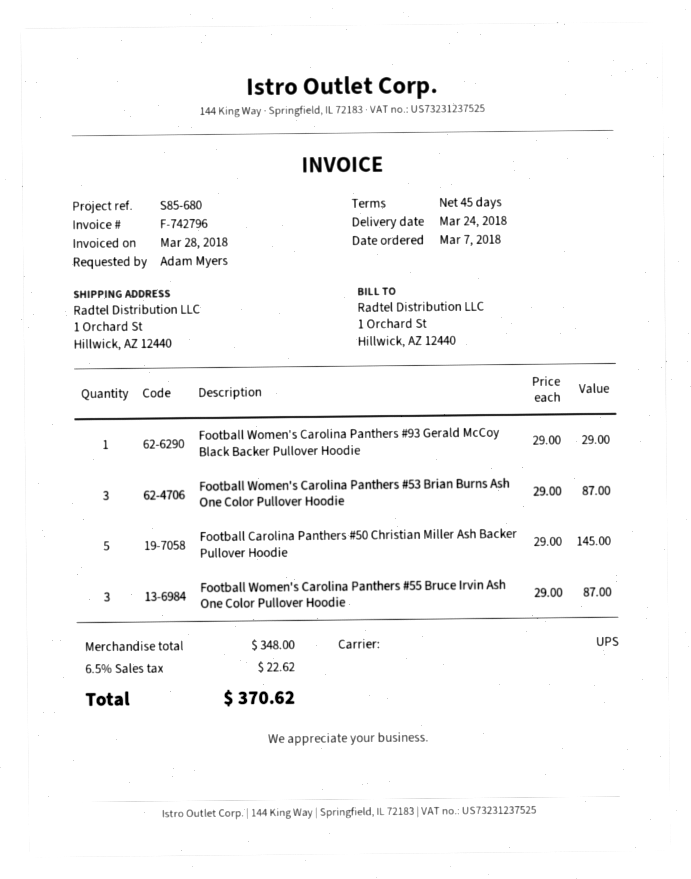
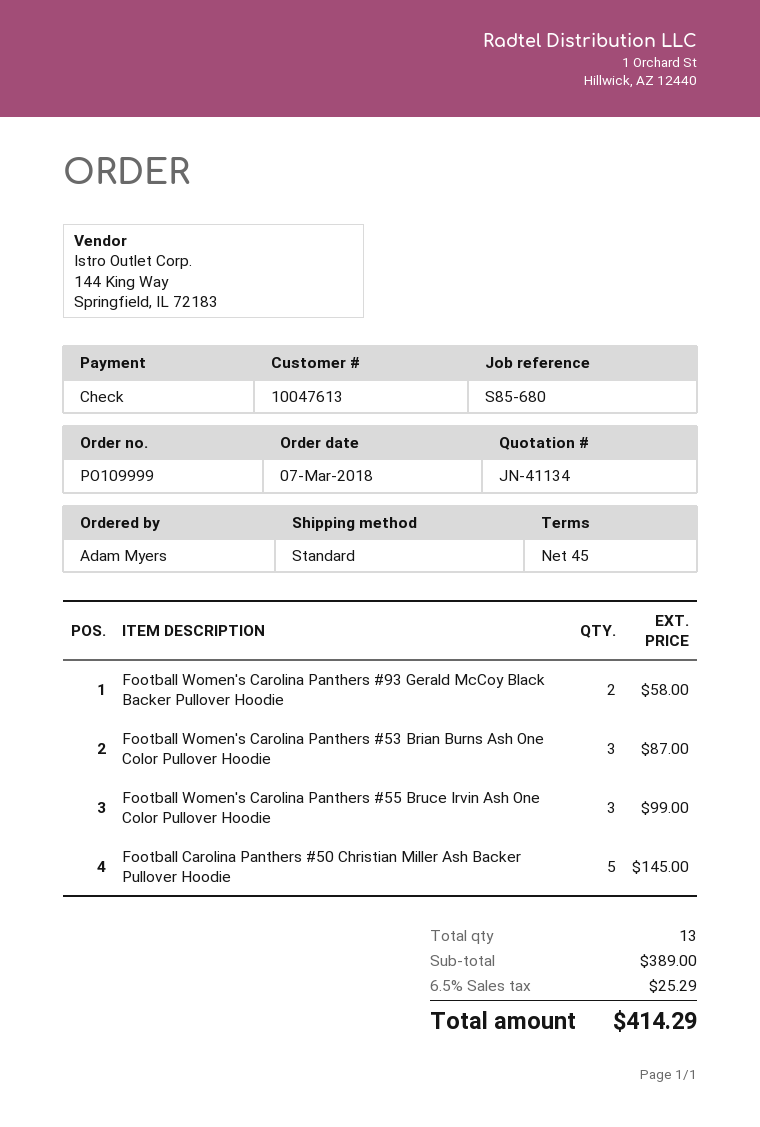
shipping method: UPS -> standard
Football Women's Carolina Panthers #93 Gerald McCoy Black Backer Pullover Hoodie: 1 for 29.00 -> 2 for 58.00
Football Women's Carolina Panthers #55 Bruce Irvin Ash One Color Pullover Hoodie: 3 for 87.00 -> 3 for 99.00
subtotal: 348.00 -> 389.00
tax: 6.5% = 22.62 -> 6.5% = 25.29
total: 370.62 -> 414.29

